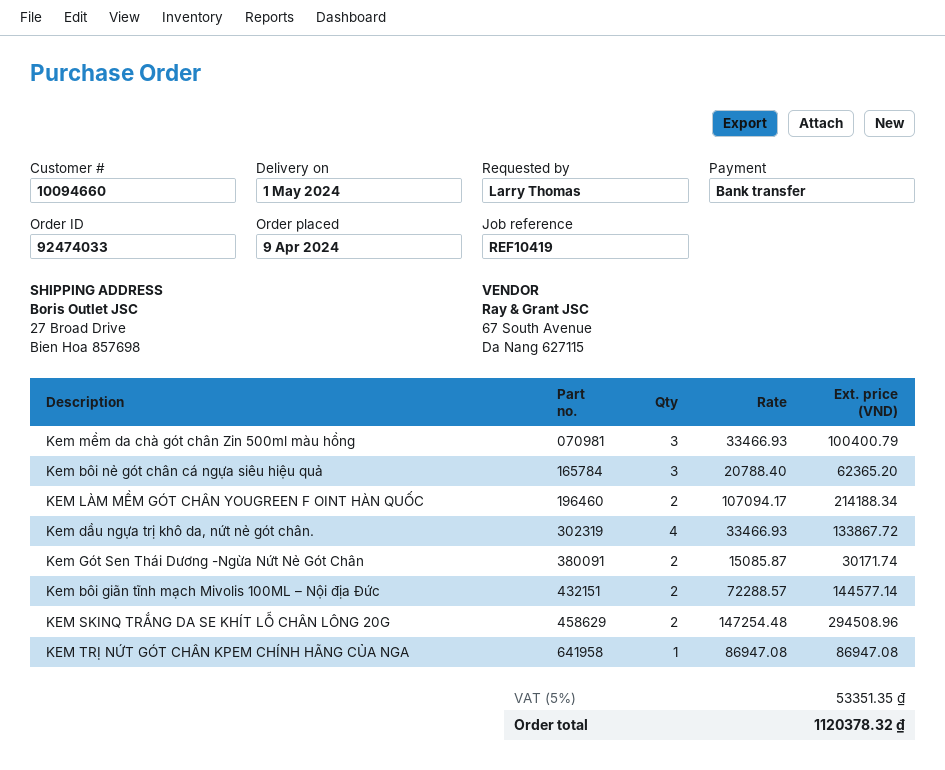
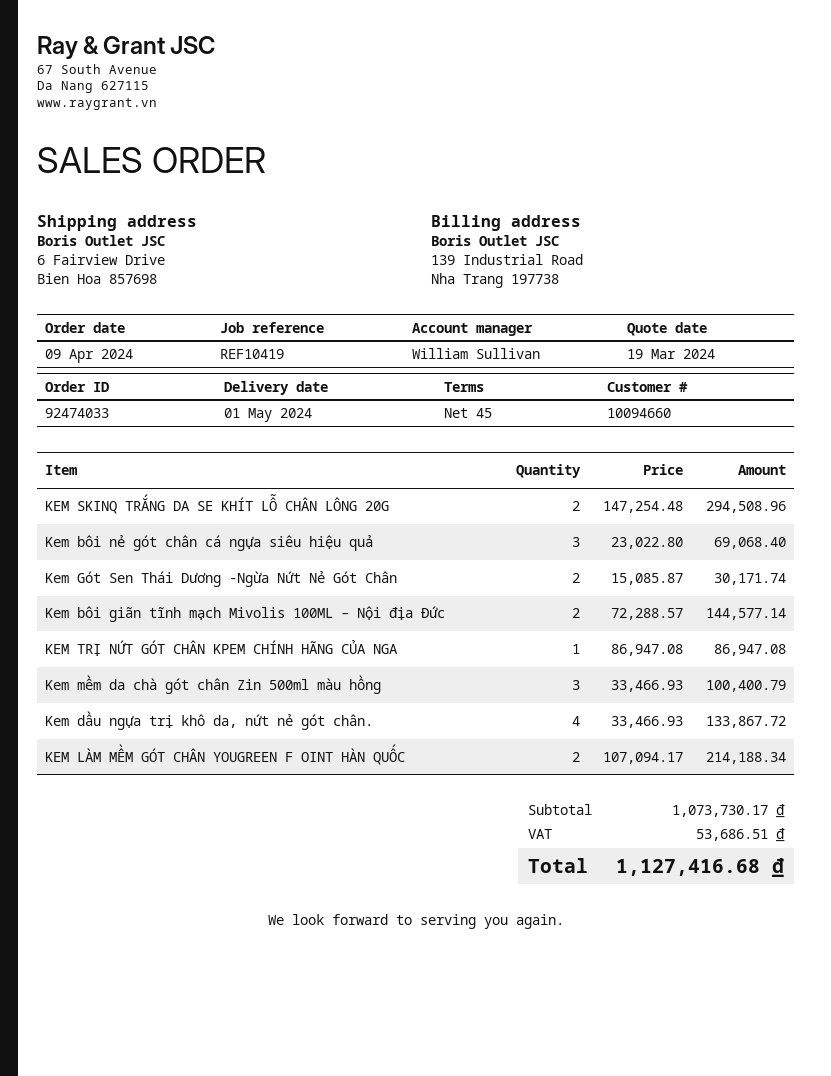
ship to: 27 Broad Drive, Bien Hoa 857698 -> 6 Fairview Drive, Bien Hoa 857698
Kem bôi nẻ gót chân cá ngựa siêu hiệu quả: 3 x 20788.40 = 62365.20 -> 3 x 23022.80 = 69068.40
tax: 53351.35 -> 53686.51
total: 1120378.32 -> 1127416.68

